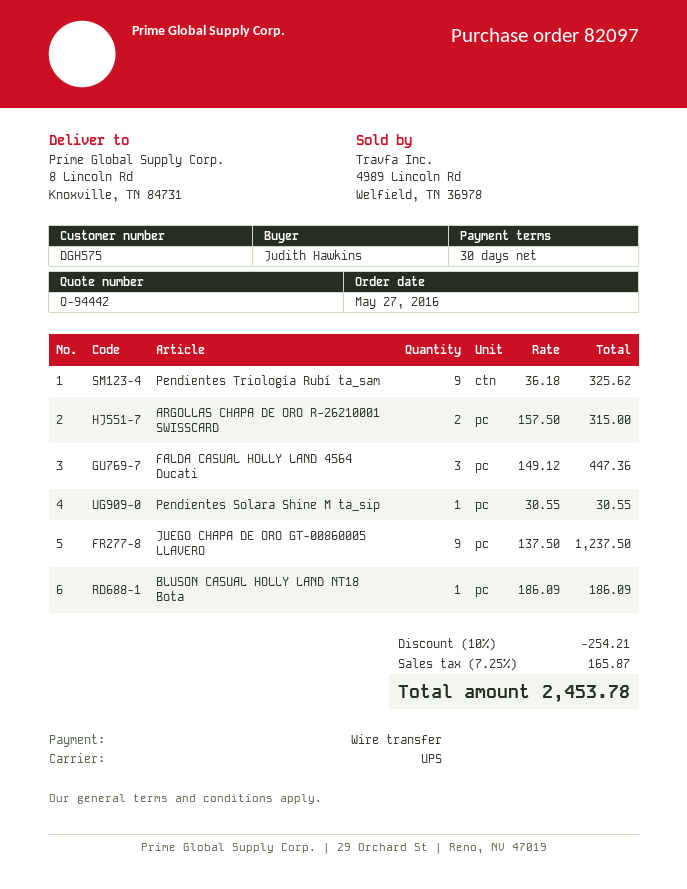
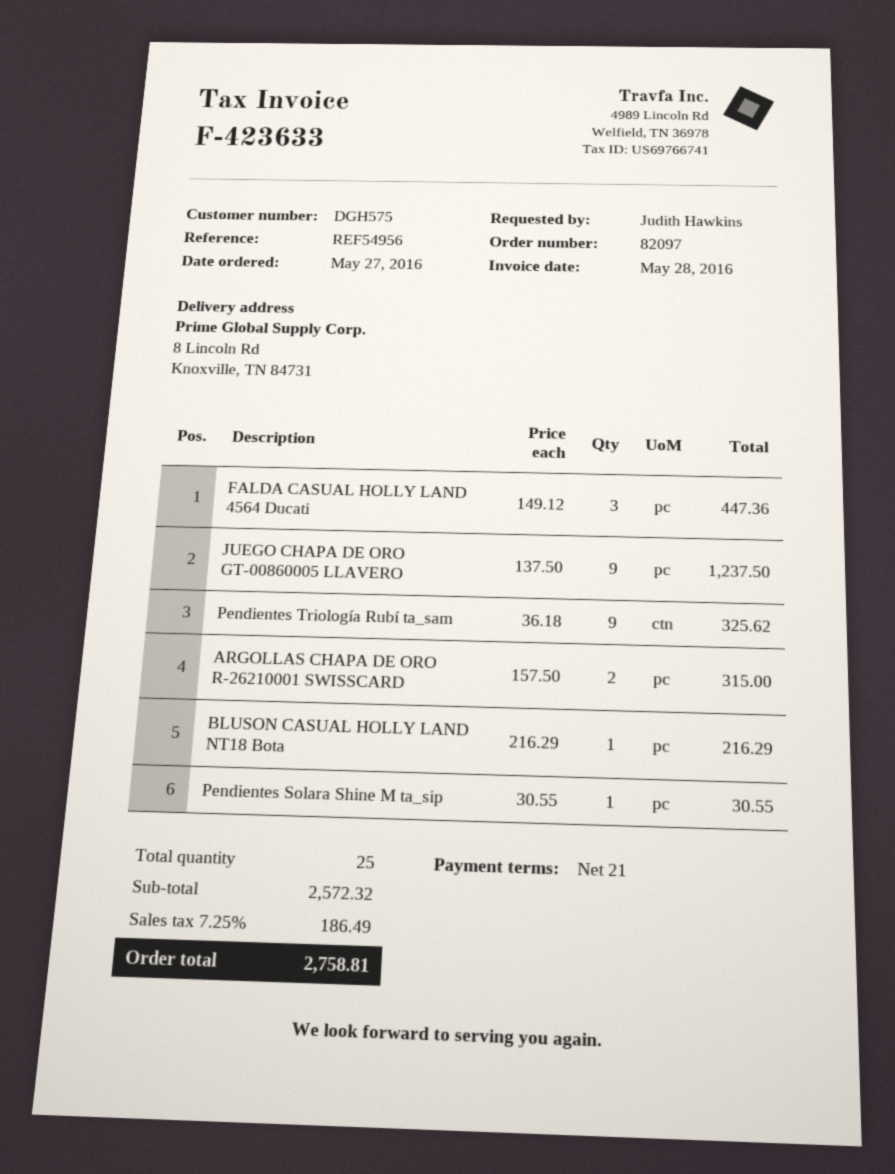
payment terms: 30 days -> 21 days
BLUSON CASUAL HOLLY LAND NT18 Bota: 1 x 186.09 = 186.09 -> 1 x 216.29 = 216.29
discount: 10% = 254.21 -> none
tax: 7.25% = 165.87 -> 7.25% = 186.49
total: 2453.78 -> 2758.81

